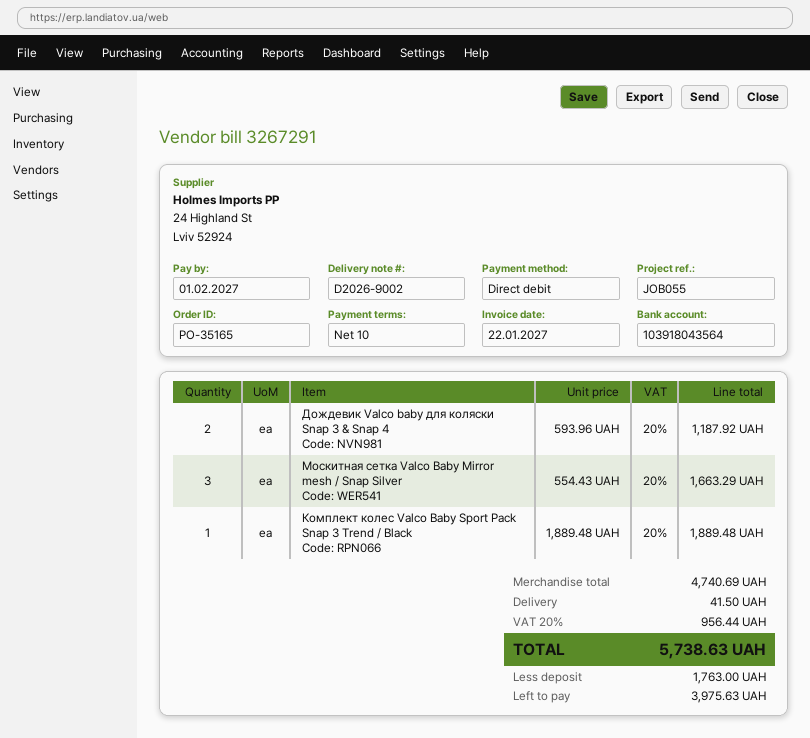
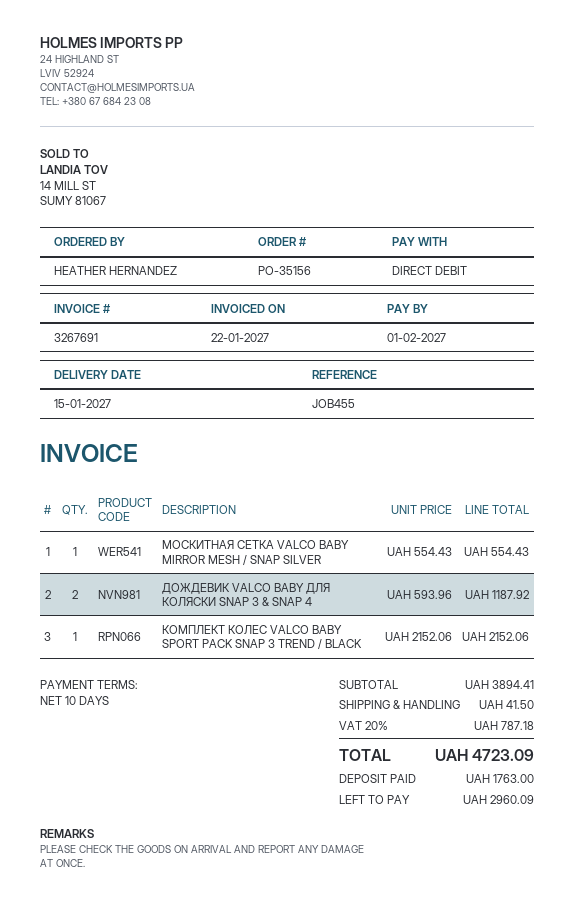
order number: PO-35165 -> PO-35156
invoice number: 3267291 -> 3267691
reference: JOB055 -> JOB455
Москитная сетка Valco Baby Mirror mesh / Snap Silver: 3 x 554.43 = 1663.29 -> 1 x 554.43 = 554.43
Комплект колес Valco Baby Sport Pack Snap 3 Trend / Black: 1 x 1889.48 = 1889.48 -> 1 x 2152.06 = 2152.06
subtotal: 4740.69 -> 3894.41
tax: 20% = 956.44 -> 20% = 787.18
total: 5738.63 -> 4723.09
balance: 3975.63 -> 2960.09

